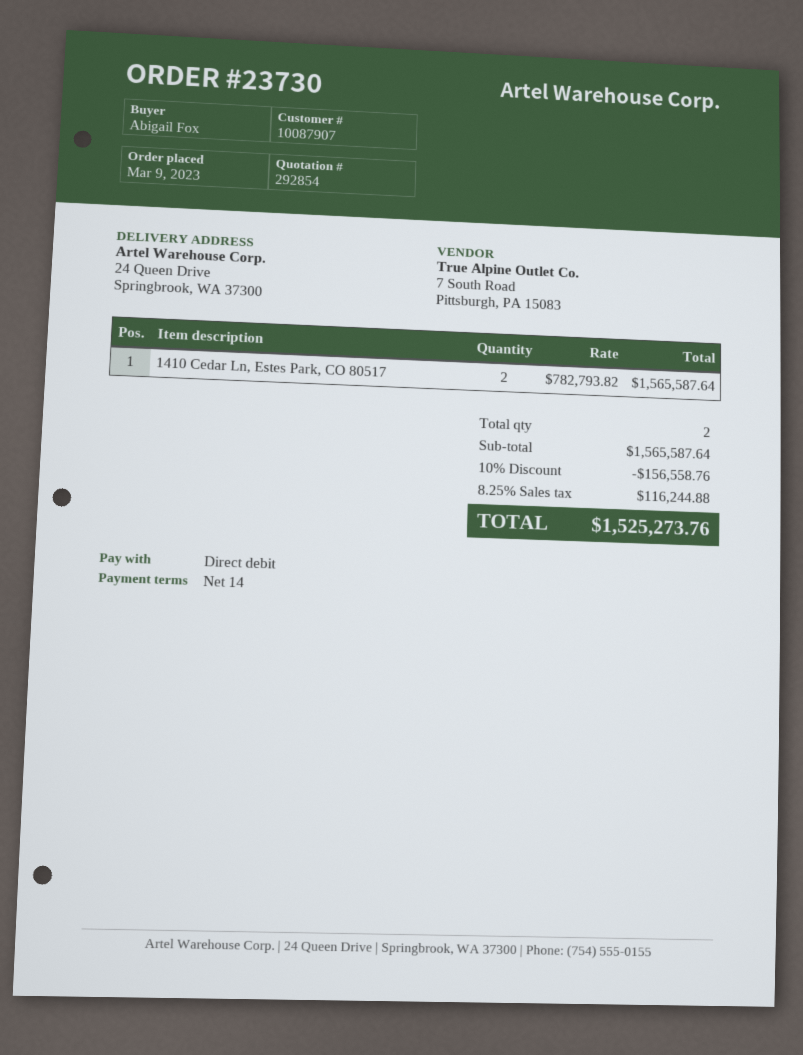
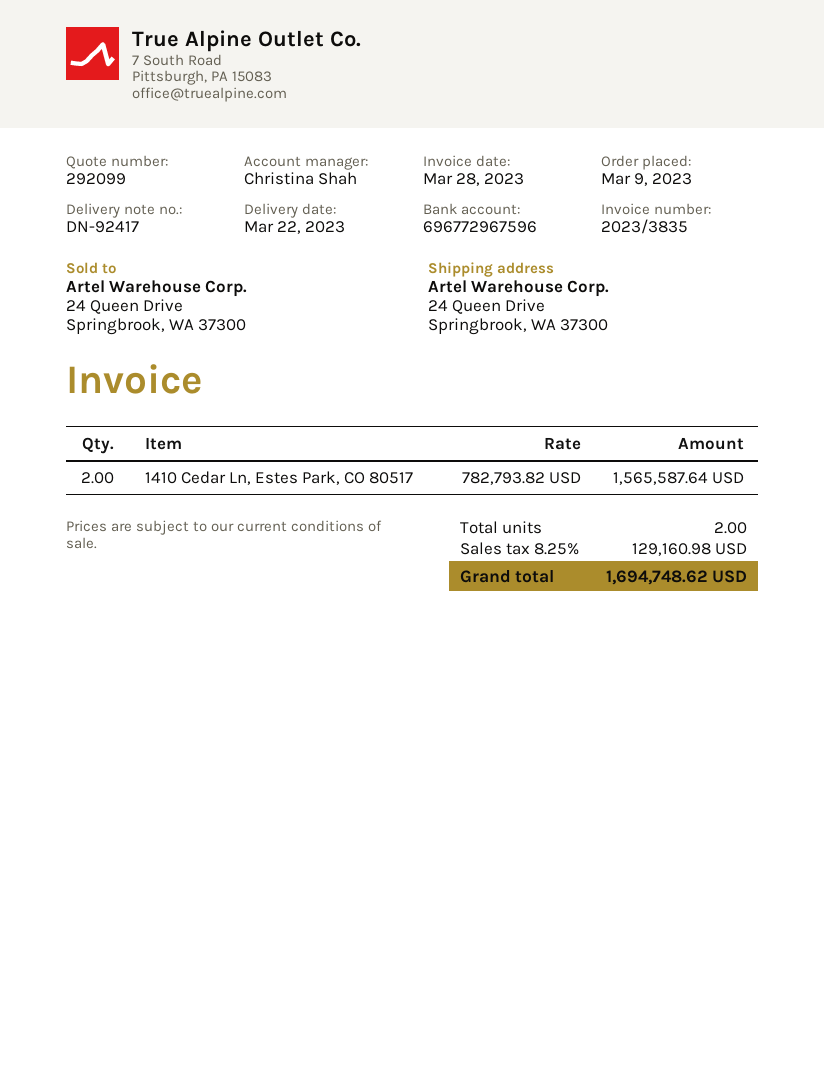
quote number: 292854 -> 292099
discount: 10% = 156558.76 -> none
tax: 8.25% = 116244.88 -> 8.25% = 129160.98
total: 1525273.76 -> 1694748.62

